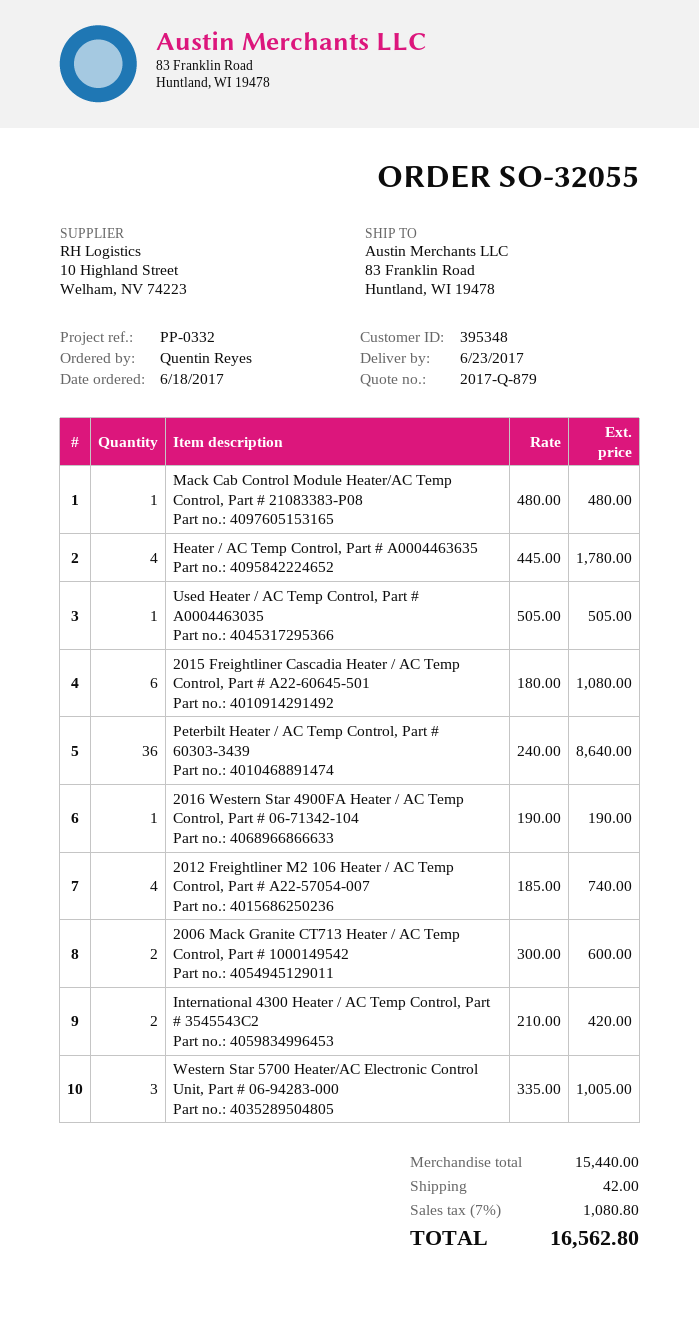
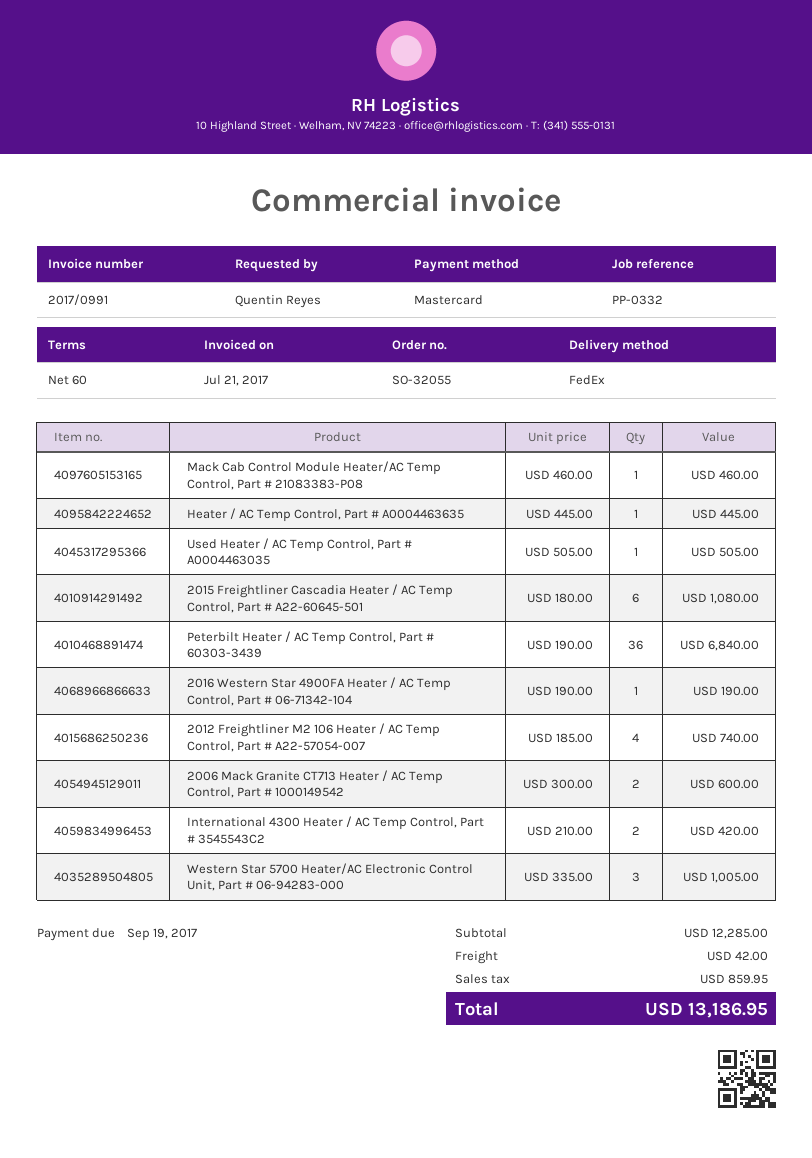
Mack Cab Control Module Heater/AC Temp Control, Part # 21083383-P08: 1 x 480.00 = 480.00 -> 1 x 460.00 = 460.00
Heater / AC Temp Control, Part # A0004463635: 4 x 445.00 = 1780.00 -> 1 x 445.00 = 445.00
Peterbilt Heater / AC Temp Control, Part # 60303-3439: 36 x 240.00 = 8640.00 -> 36 x 190.00 = 6840.00
subtotal: 15440.00 -> 12285.00
tax: 1080.80 -> 859.95
total: 16562.80 -> 13186.95

